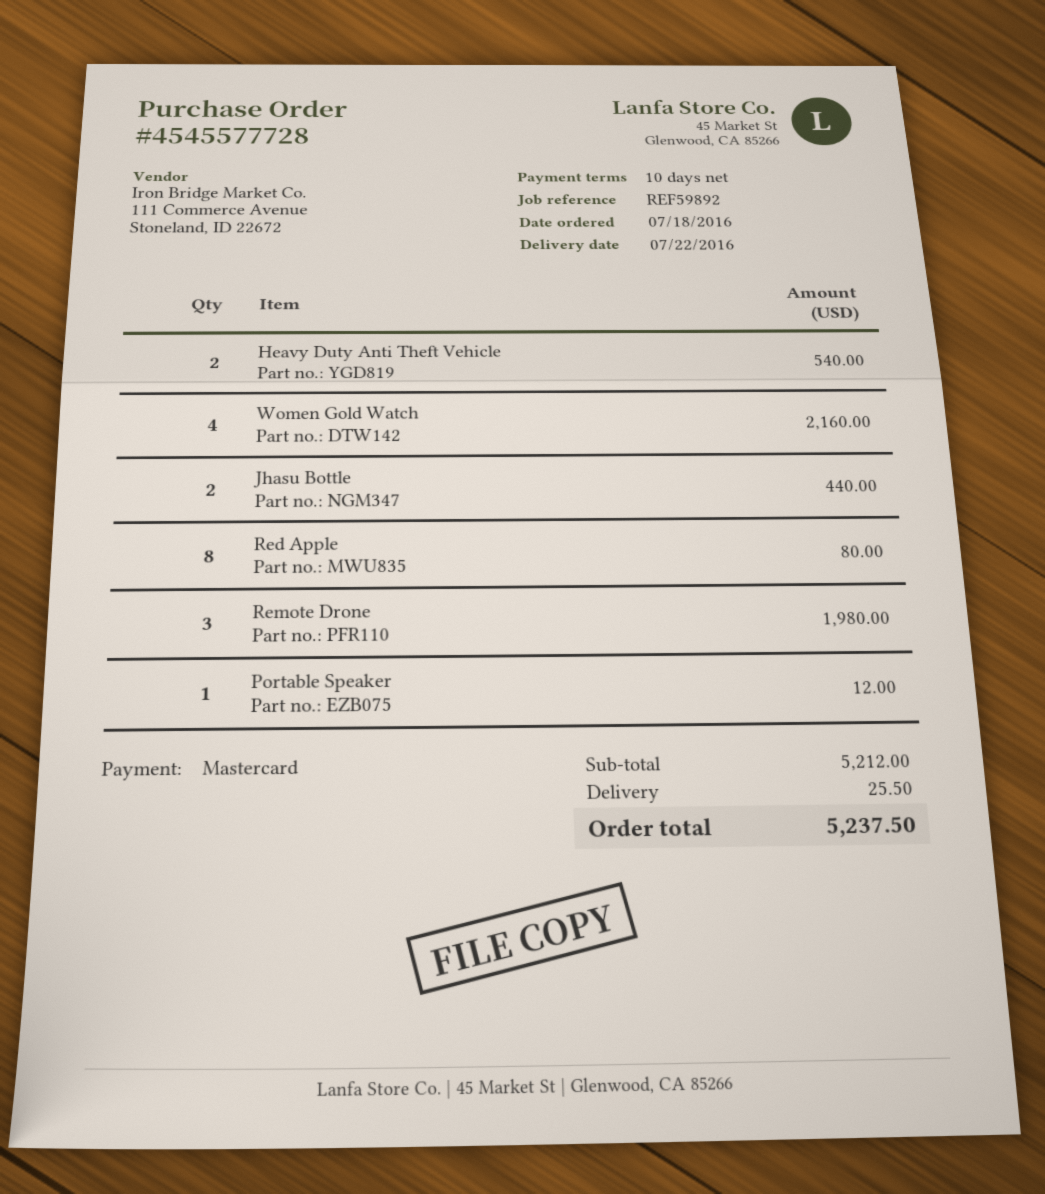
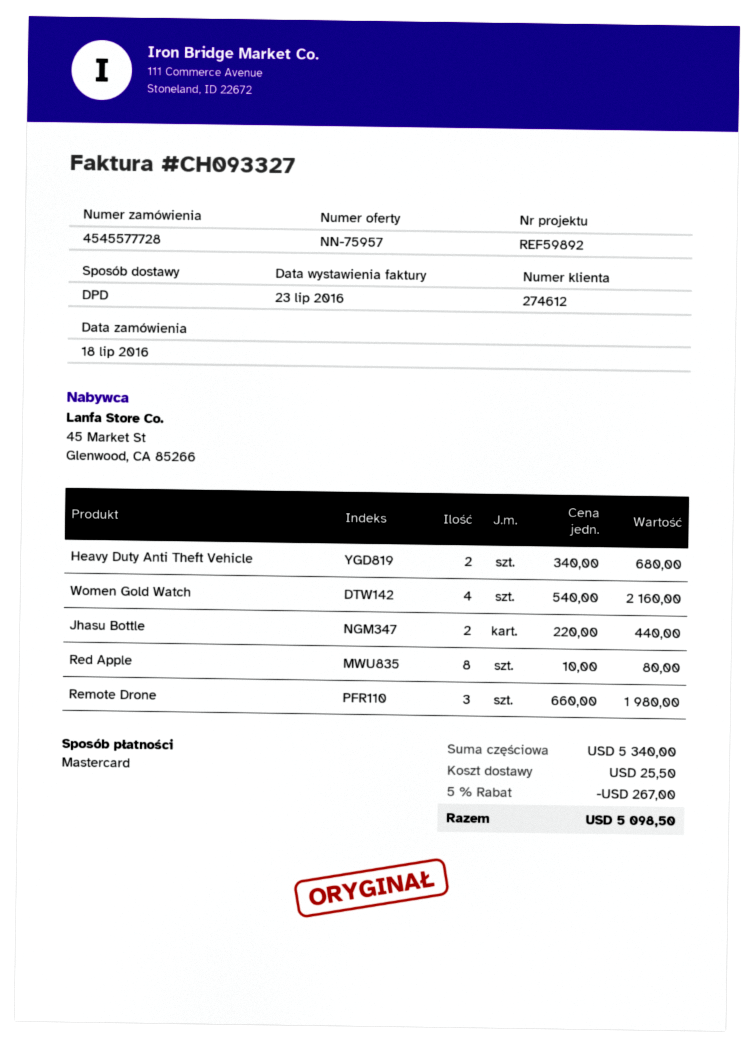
Heavy Duty Anti Theft Vehicle: 2 for 540.00 -> 2 for 680.00
Portable Speaker: 1 for 12.00 -> none
subtotal: 5212.00 -> 5340.00
discount: none -> 5% = 267.00
total: 5237.50 -> 5098.50

